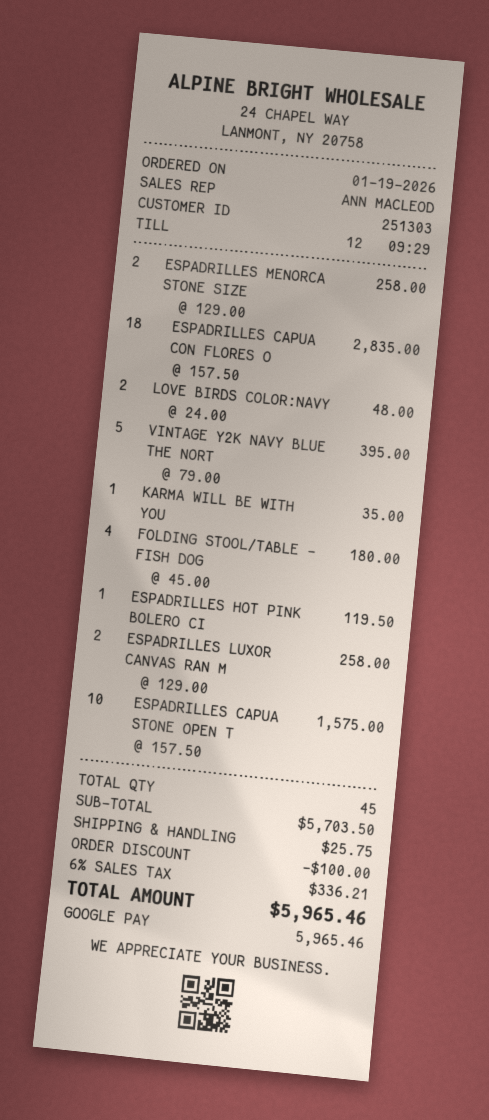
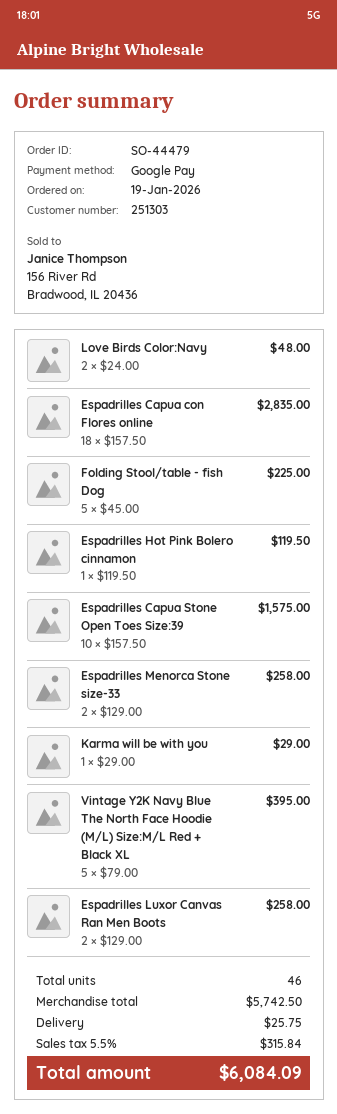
KARMA WILL BE WITH YOU: 1 x 35.00 = 35.00 -> 1 x 29.00 = 29.00
FOLDING STOOL/TABLE - FISH DOG: 4 x 45.00 = 180.00 -> 5 x 45.00 = 225.00
total quantity: 45 -> 46
subtotal: 5703.50 -> 5742.50
discount: 100.00 -> none
tax: 6% = 336.21 -> 5.5% = 315.84
total: 5965.46 -> 6084.09

